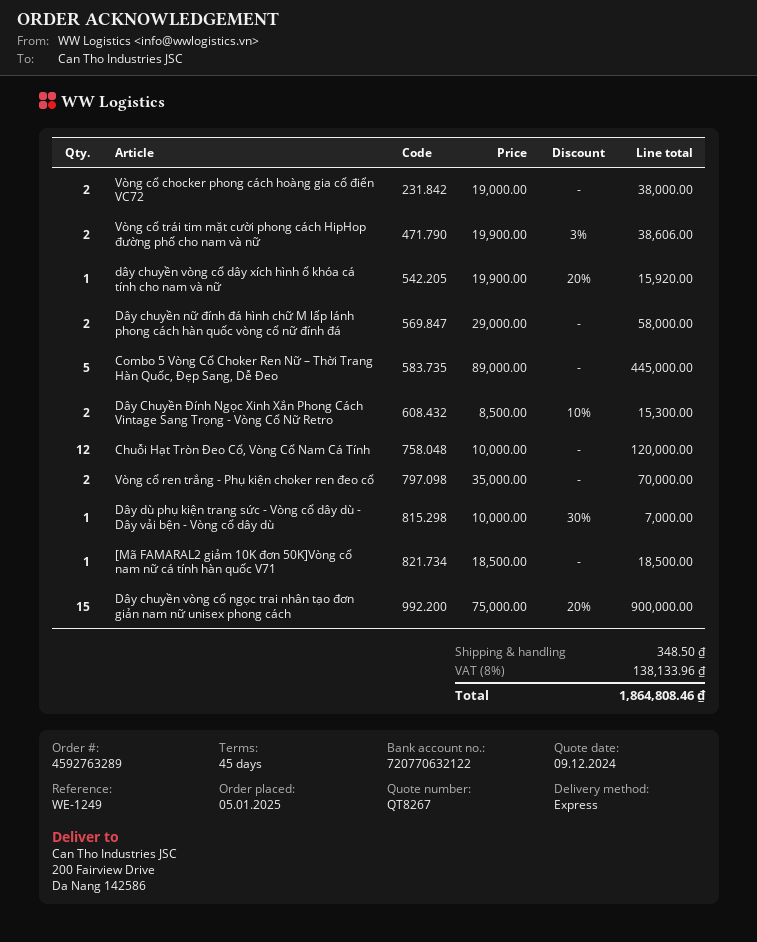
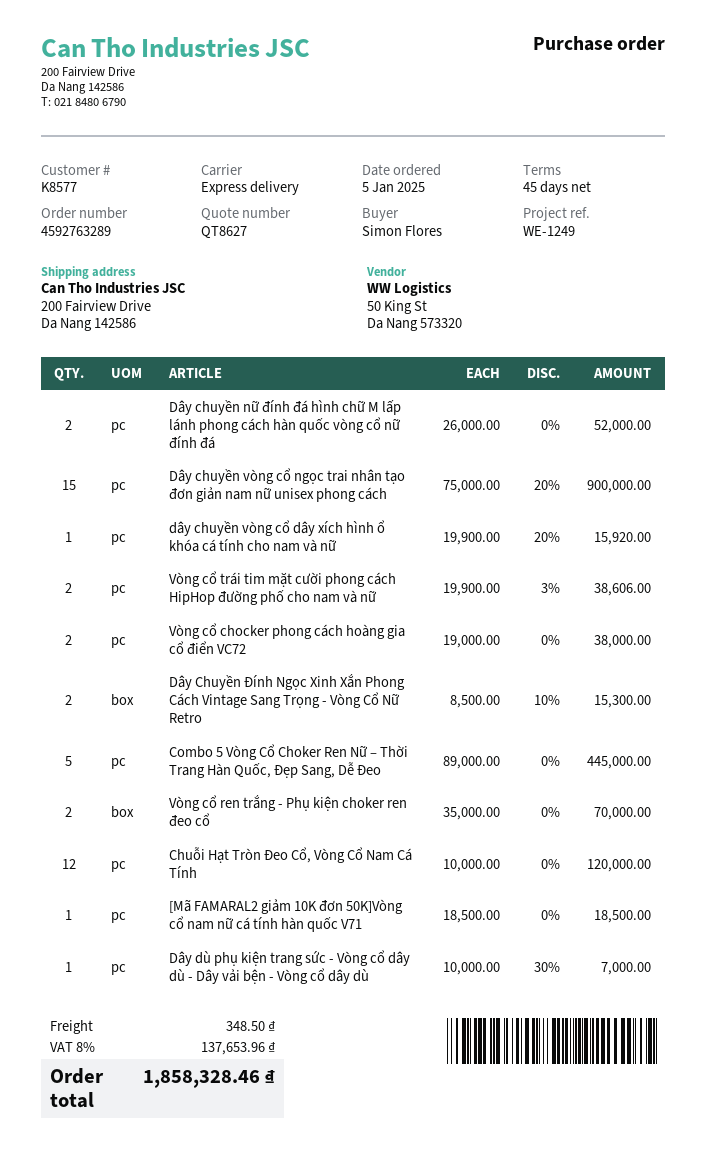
quote number: QT8267 -> QT8627
Dây chuyền nữ đính đá hình chữ M lấp lánh phong cách hàn quốc vòng cổ nữ đính đá: 2 x 29000.00 = 58000.00 -> 2 x 26000.00 = 52000.00
tax: 8% = 138133.96 -> 8% = 137653.96
total: 1864808.46 -> 1858328.46

